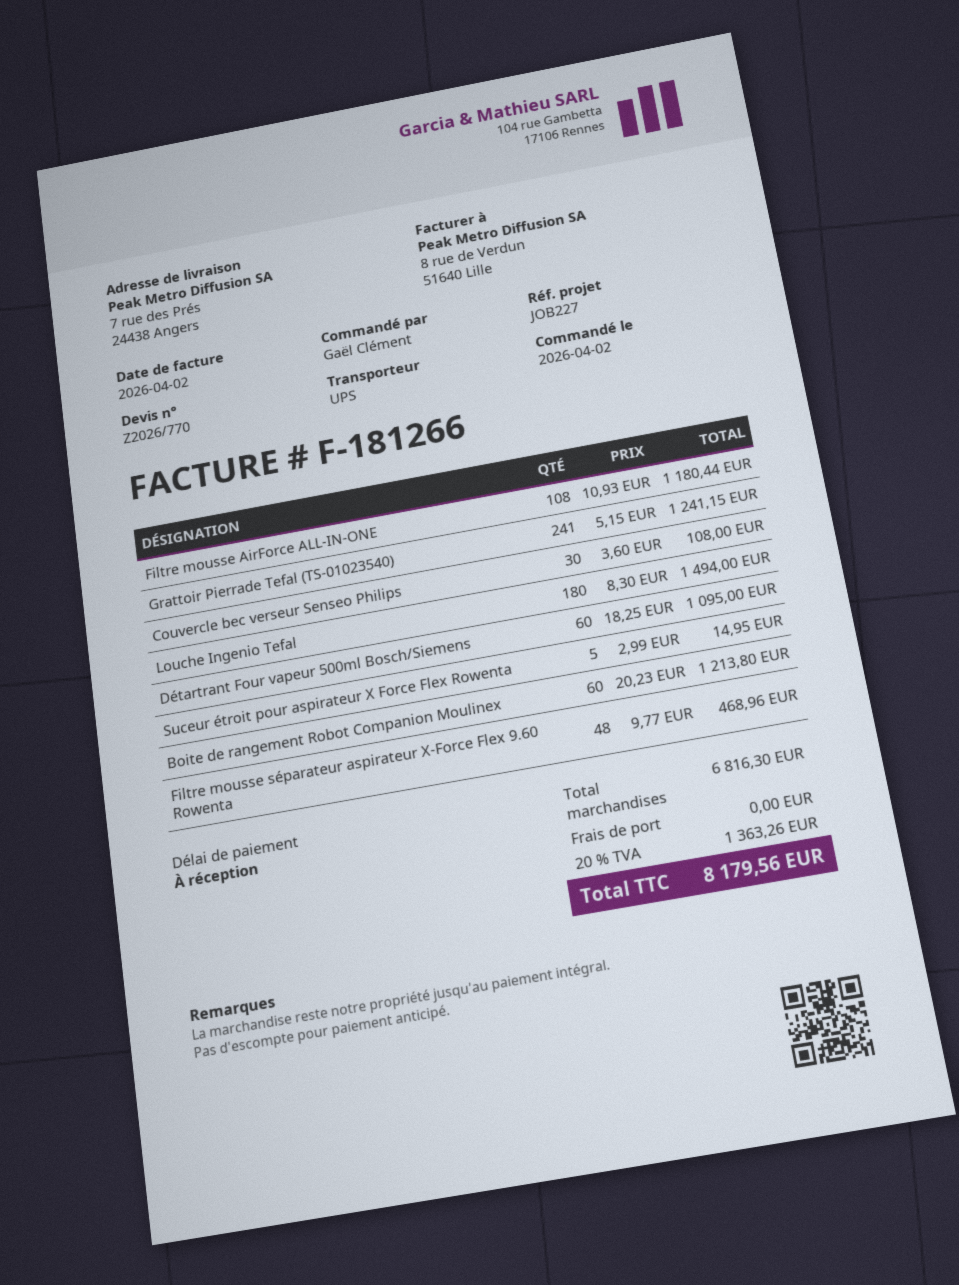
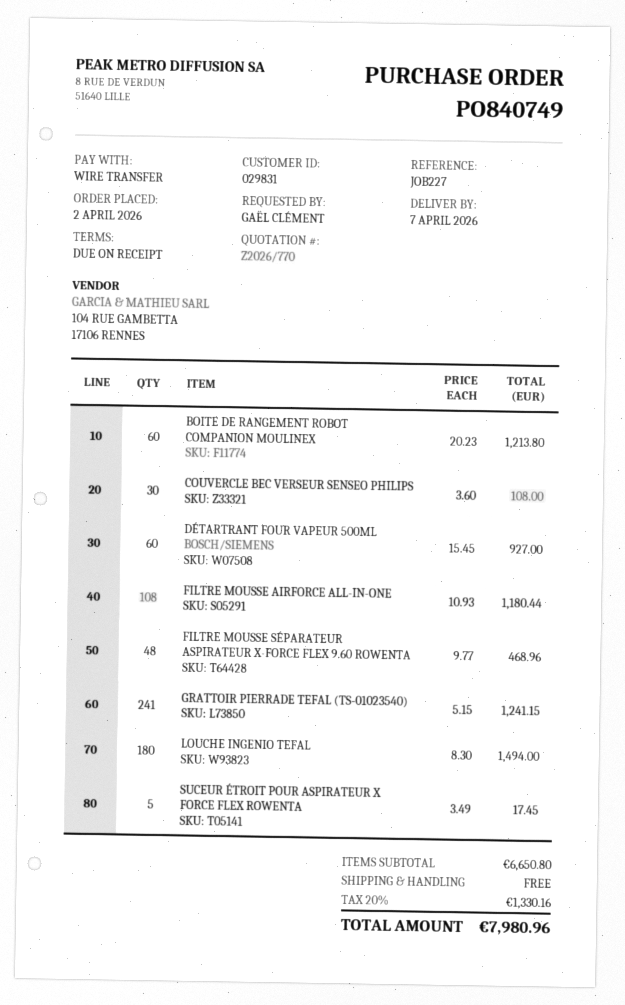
Détartrant Four vapeur 500ml Bosch/Siemens: 60 x 18.25 = 1095.00 -> 60 x 15.45 = 927.00
Suceur étroit pour aspirateur X Force Flex Rowenta: 5 x 2.99 = 14.95 -> 5 x 3.49 = 17.45
subtotal: 6816.30 -> 6650.80
tax: 20% = 1363.26 -> 20% = 1330.16
total: 8179.56 -> 7980.96

